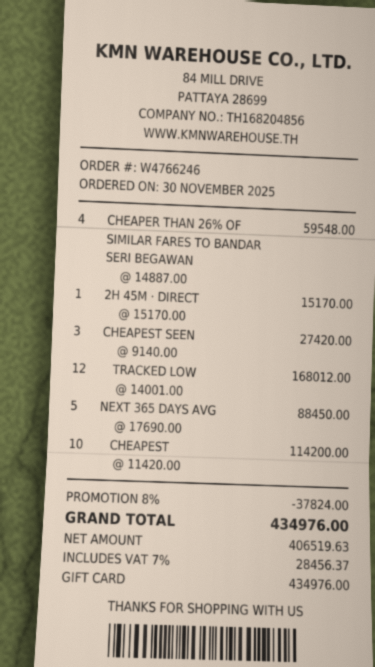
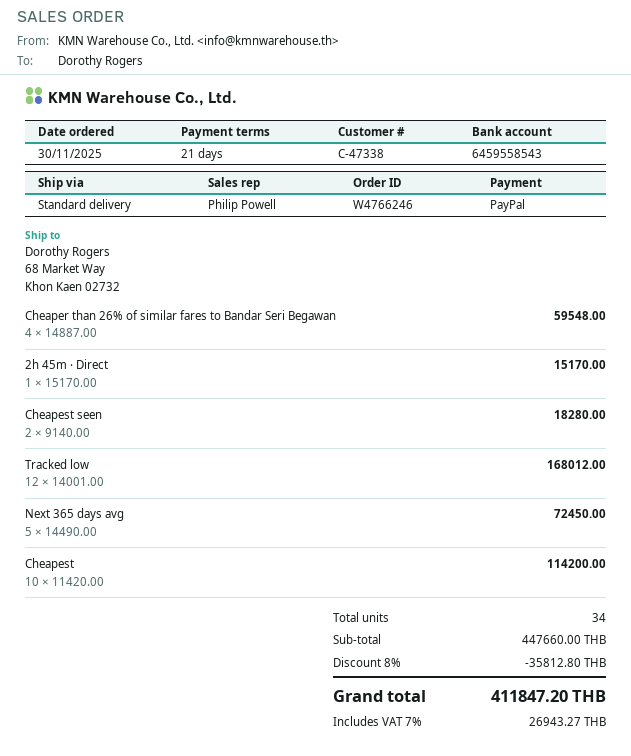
payment method: gift card -> PayPal
CHEAPEST SEEN: 3 x 9140.00 = 27420.00 -> 2 x 9140.00 = 18280.00
NEXT 365 DAYS AVG: 5 x 17690.00 = 88450.00 -> 5 x 14490.00 = 72450.00
discount: 8% = 37824.00 -> 8% = 35812.80
tax: 7% = 28456.37 -> 7% = 26943.27
total: 434976.00 -> 411847.20

